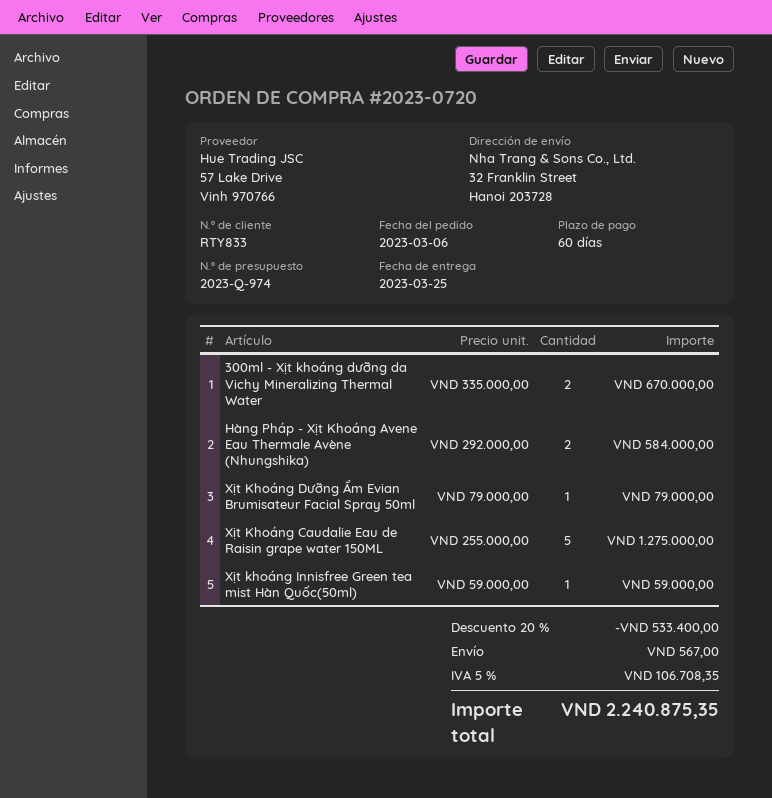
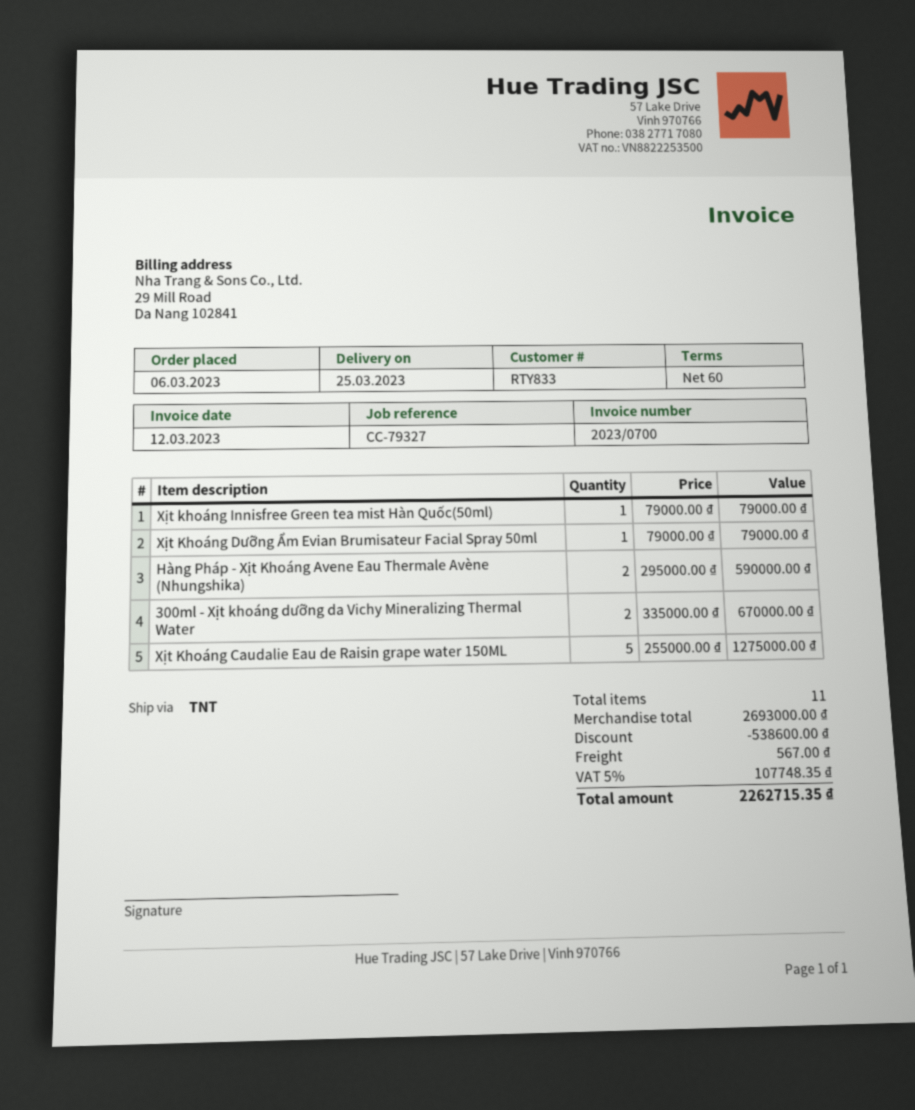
Hàng Pháp - Xịt Khoáng Avene Eau Thermale Avène (Nhungshika): 2 x 292000.00 = 584000.00 -> 2 x 295000.00 = 590000.00
Xịt khoáng Innisfree Green tea mist Hàn Quốc(50ml): 1 x 59000.00 = 59000.00 -> 1 x 79000.00 = 79000.00
discount: 533400.00 -> 538600.00
tax: 5% = 106708.35 -> 5% = 107748.35
total: 2240875.35 -> 2262715.35

